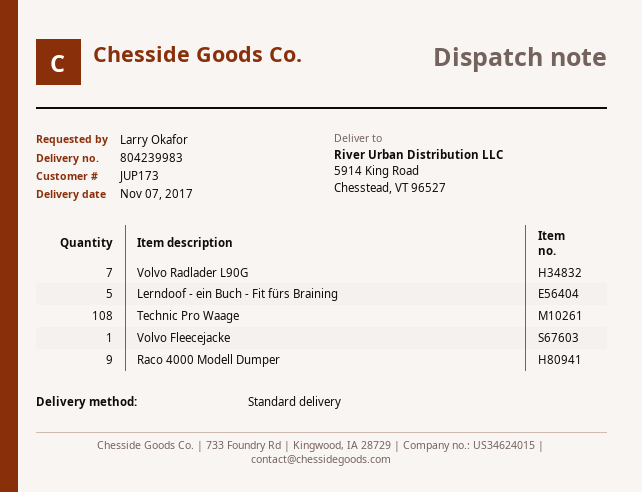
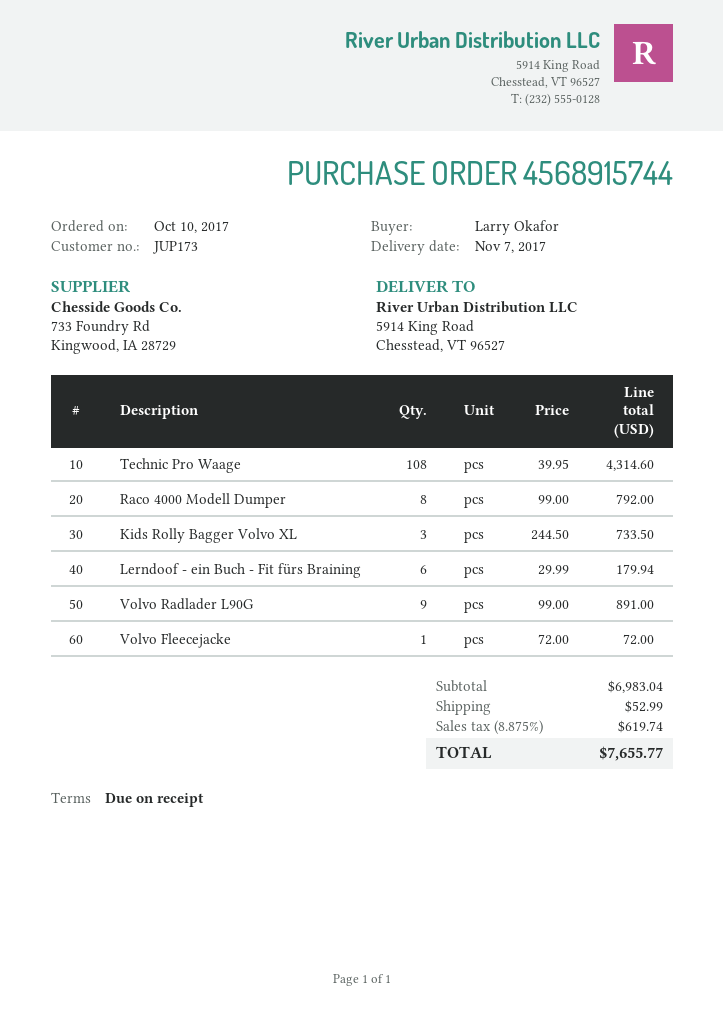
Volvo Radlader L90G: 7 -> 9
Lerndoof - ein Buch - Fit fürs Braining: 5 -> 6
Raco 4000 Modell Dumper: 9 -> 8
Kids Rolly Bagger Volvo XL: none -> 3

